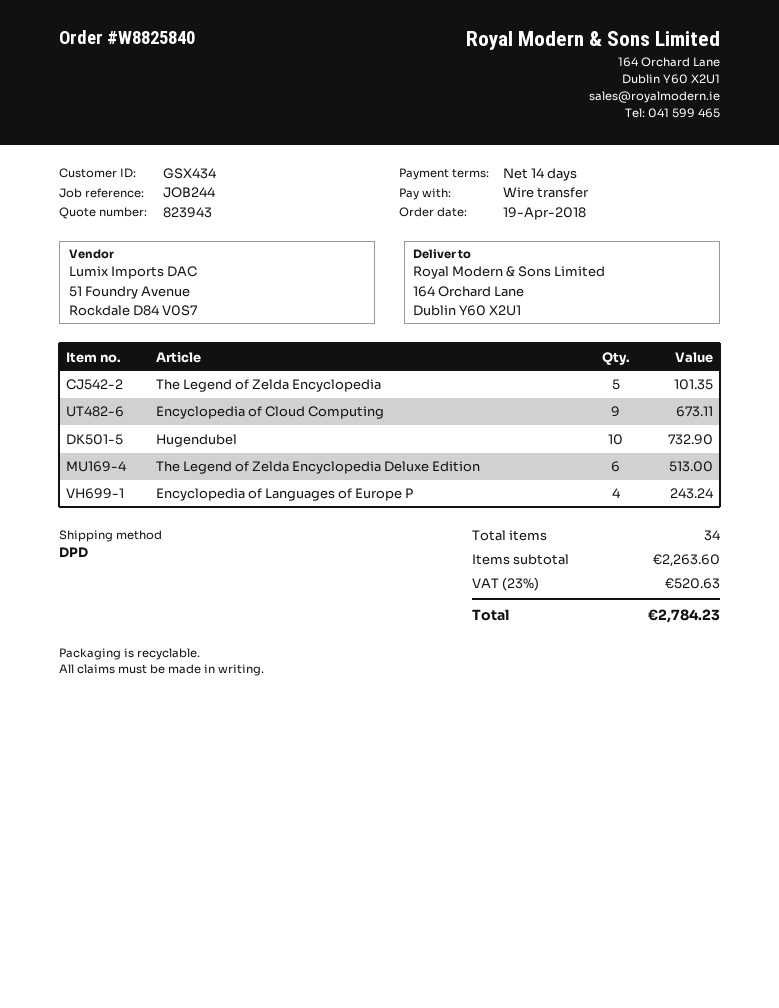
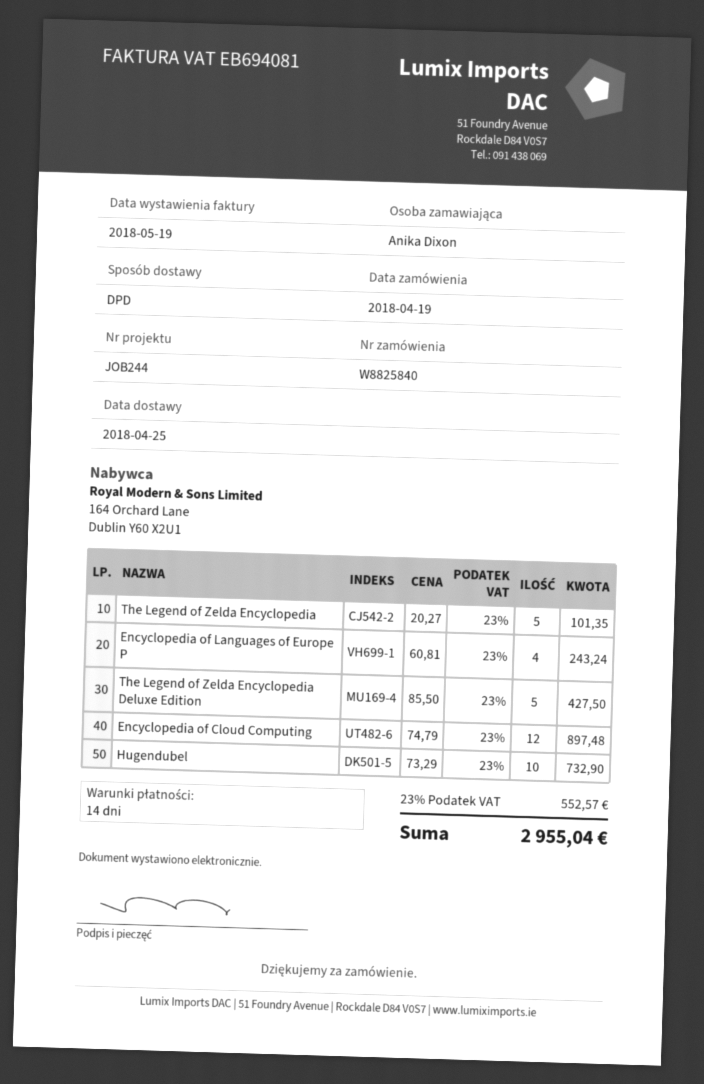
Encyclopedia of Cloud Computing: 9 for 673.11 -> 12 for 897.48
The Legend of Zelda Encyclopedia Deluxe Edition: 6 for 513.00 -> 5 for 427.50
tax: 23% = 520.63 -> 23% = 552.57
total: 2784.23 -> 2955.04

